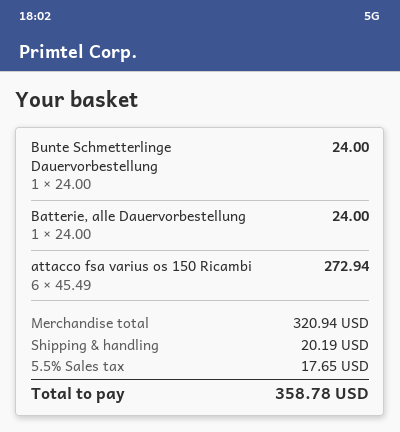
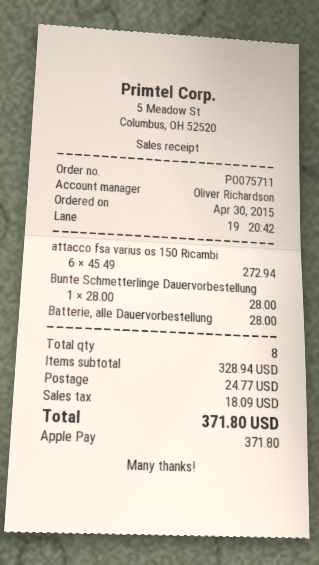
Bunte Schmetterlinge Dauervorbestellung: 1 x 24.00 = 24.00 -> 1 x 28.00 = 28.00
Batterie, alle Dauervorbestellung: 1 x 24.00 = 24.00 -> 1 x 28.00 = 28.00
subtotal: 320.94 -> 328.94
shipping: 20.19 -> 24.77
tax: 17.65 -> 18.09
total: 358.78 -> 371.80

